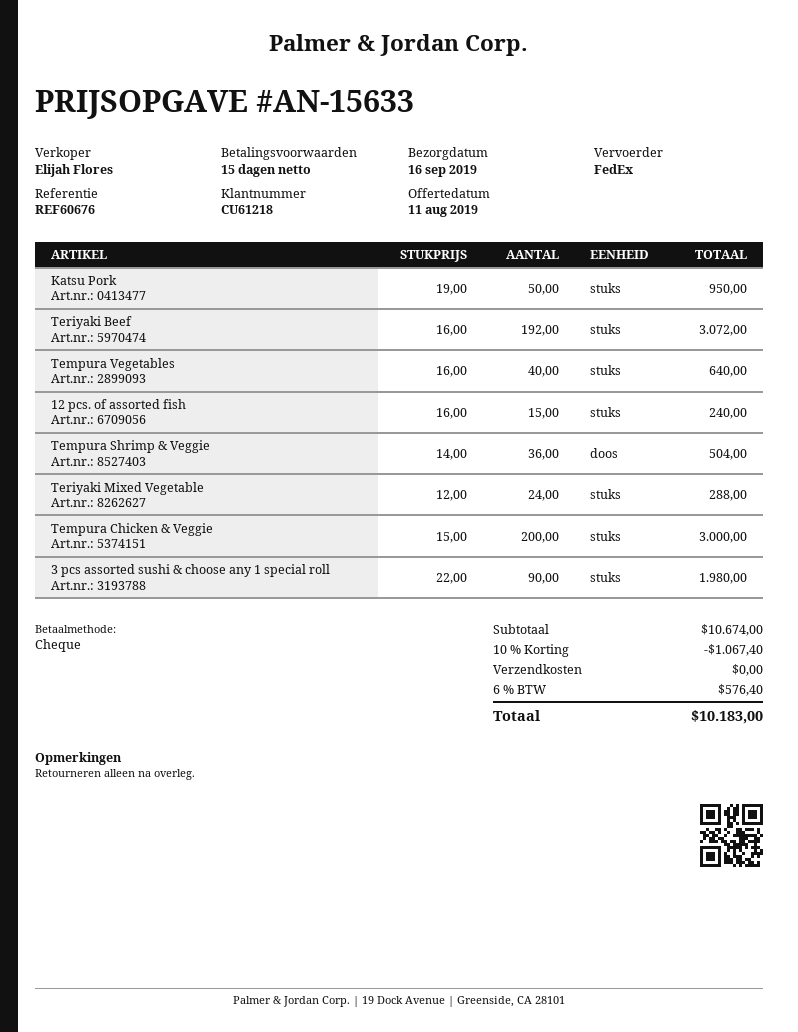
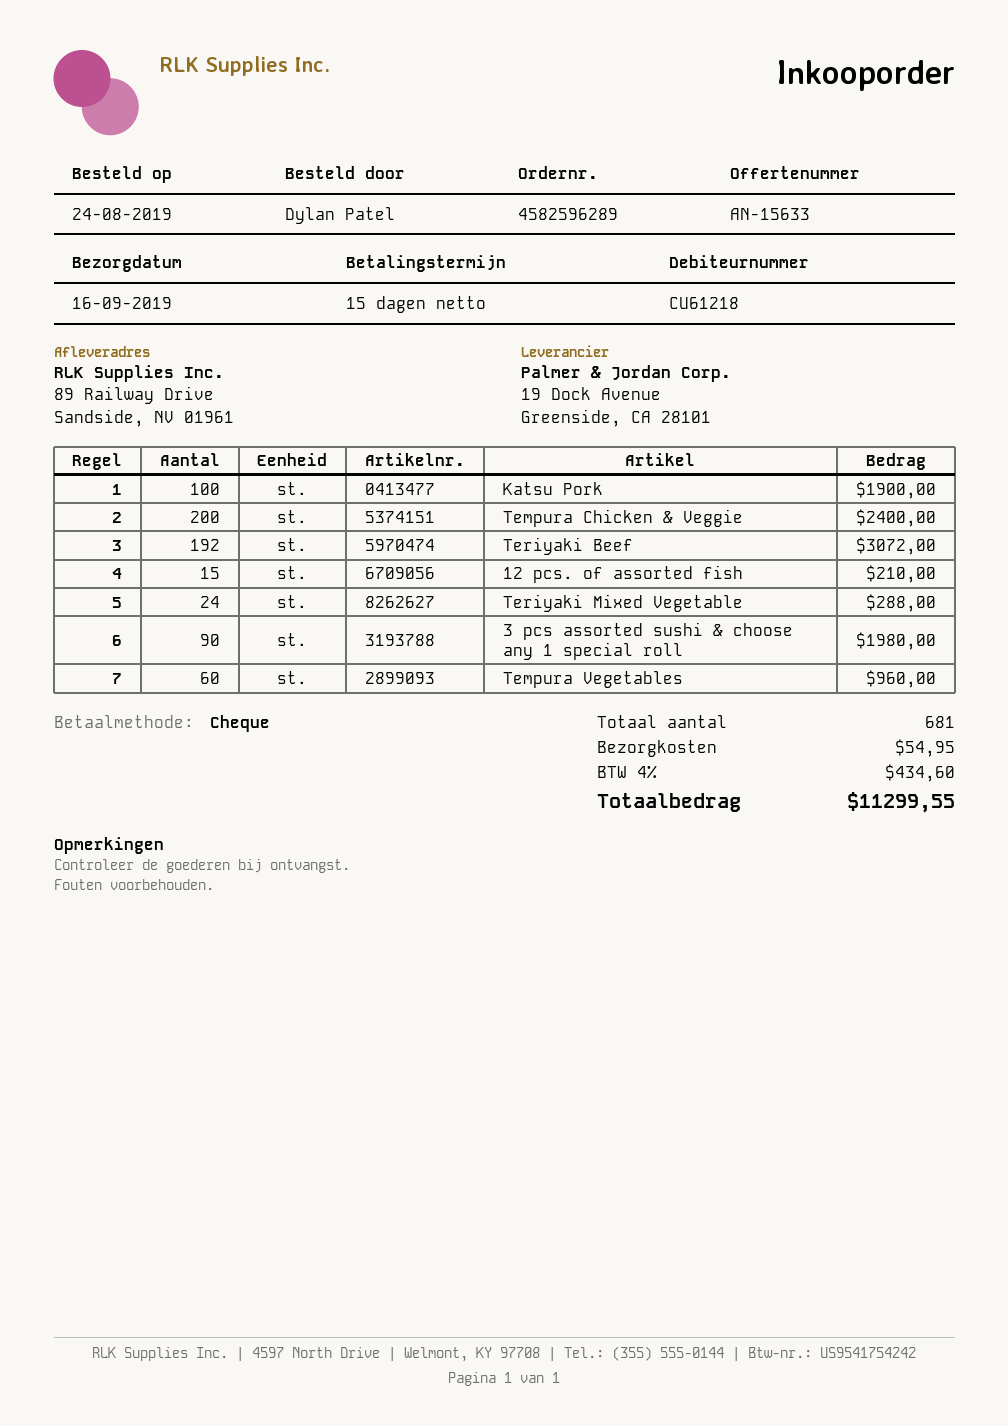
Katsu Pork: 50 for 950.00 -> 100 for 1900.00
Tempura Vegetables: 40 for 640.00 -> 60 for 960.00
12 pcs. of assorted fish: 15 for 240.00 -> 15 for 210.00
Tempura Shrimp & Veggie: 36 for 504.00 -> none
Tempura Chicken & Veggie: 200 for 3000.00 -> 200 for 2400.00
discount: 10% = 1067.40 -> none
shipping: 0.00 -> 54.95
tax: 6% = 576.40 -> 4% = 434.60
total: 10183.00 -> 11299.55

